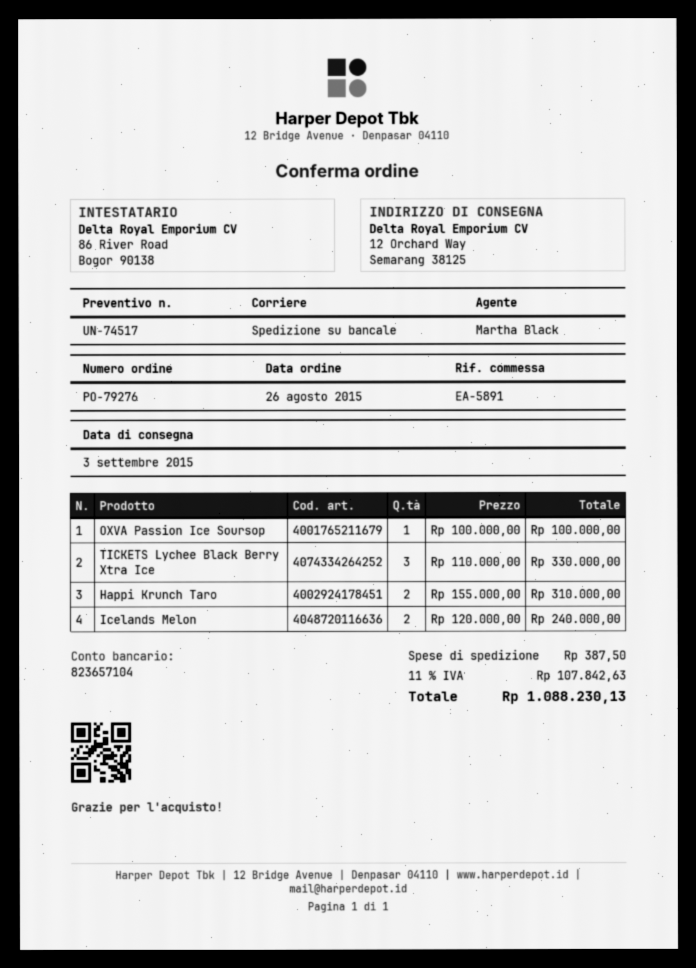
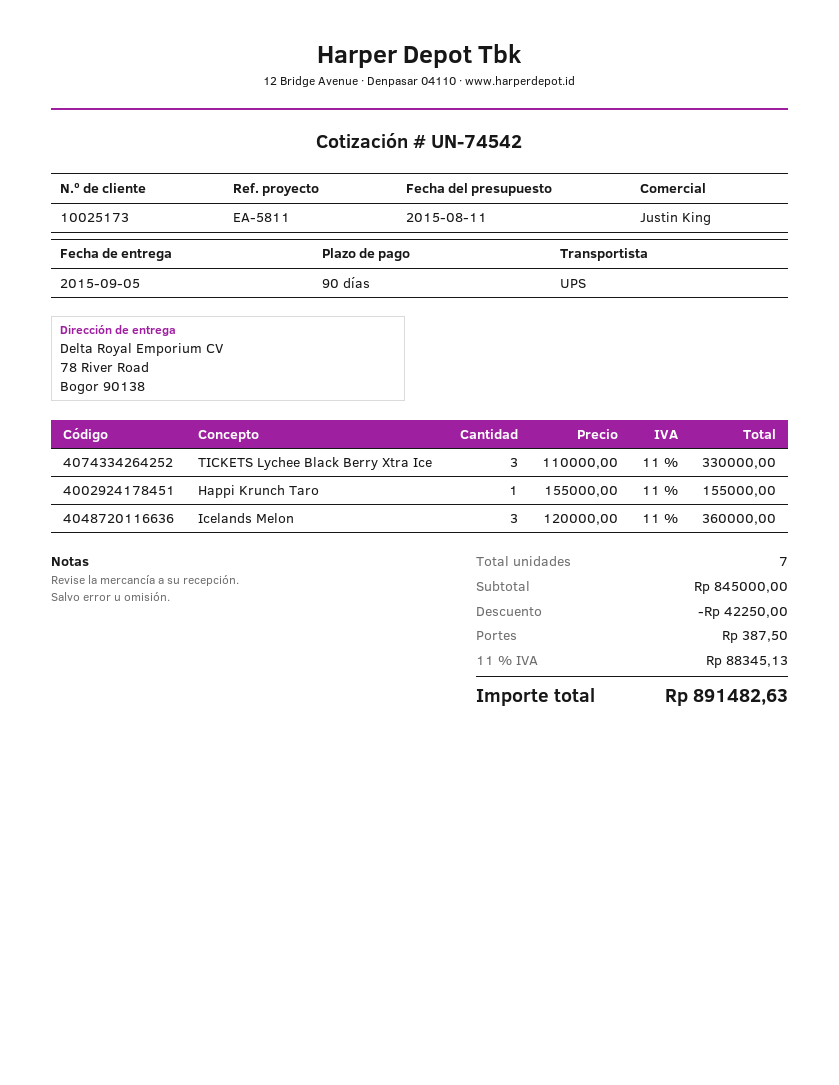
quote number: UN-74517 -> UN-74542
delivery date: 2015-09-03 -> 2015-09-05
reference: EA-5891 -> EA-5811
sales rep: Martha Black -> Justin King
shipping method: pallet freight -> UPS
ship to: 12 Orchard Way, Semarang 38125 -> 78 River Road, Bogor 90138
OXVA Passion Ice Soursop: 1 x 100000.00 = 100000.00 -> none
Happi Krunch Taro: 2 x 155000.00 = 310000.00 -> 1 x 155000.00 = 155000.00
Icelands Melon: 2 x 120000.00 = 240000.00 -> 3 x 120000.00 = 360000.00
discount: none -> 42250.00
tax: 11% = 107842.63 -> 11% = 88345.13
total: 1088230.13 -> 891482.63

